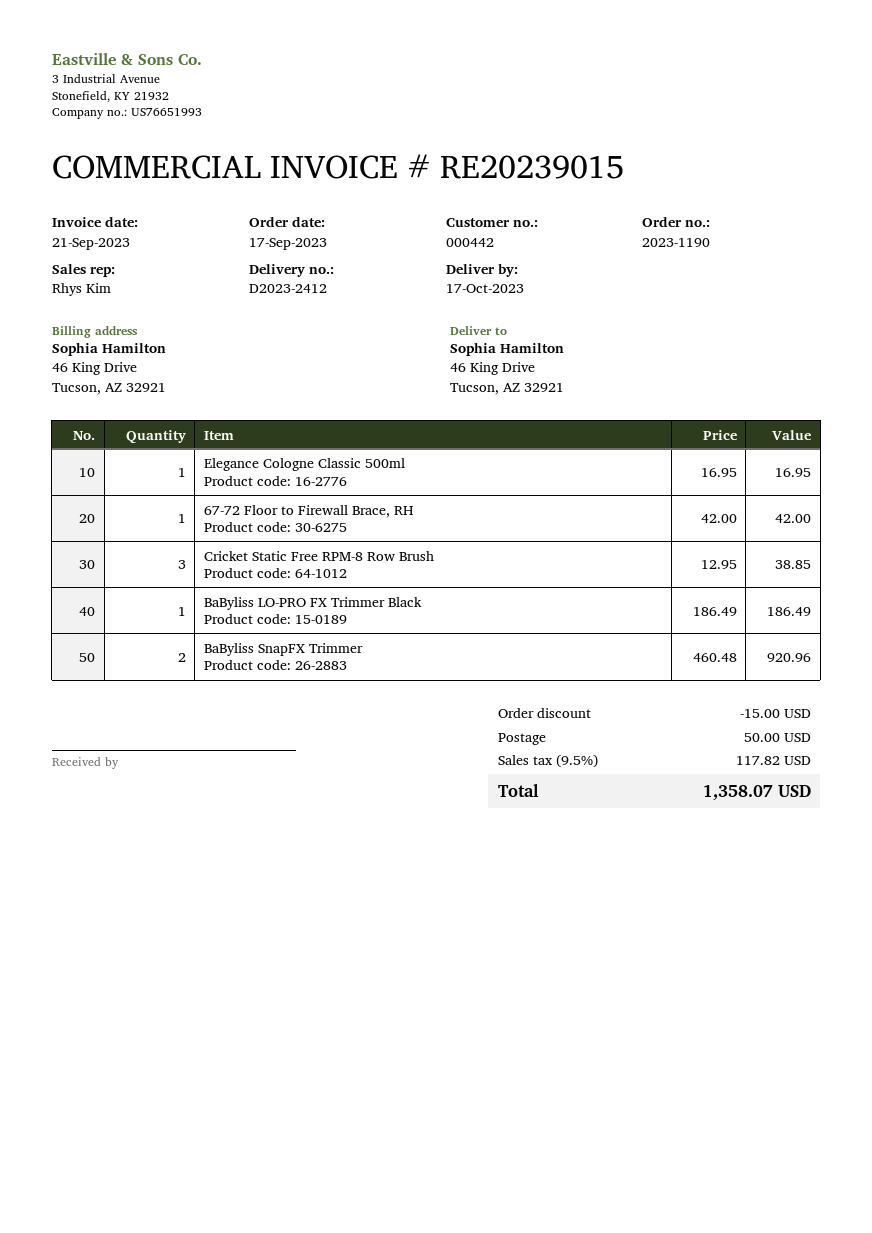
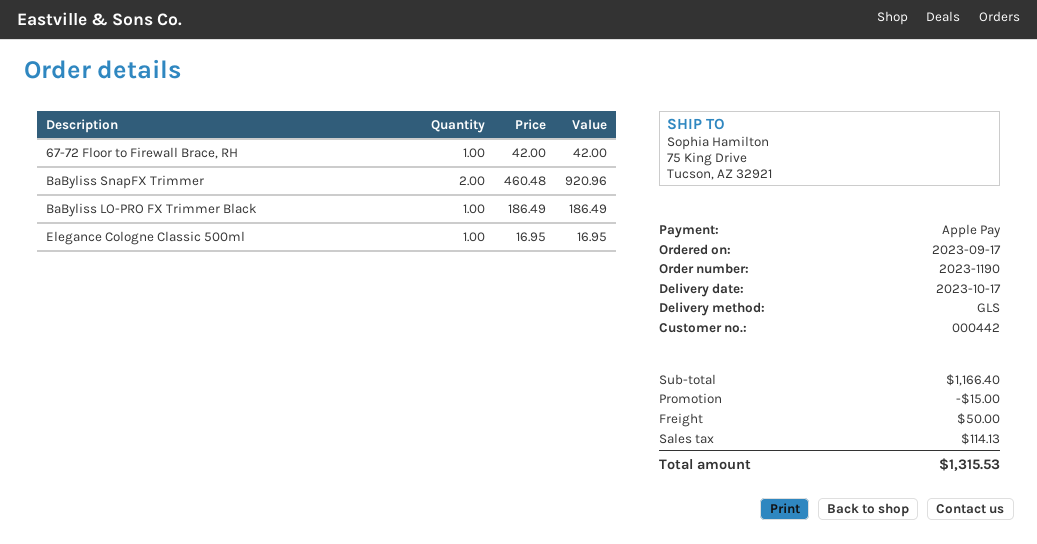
ship to: 46 King Drive, Tucson, AZ 32921 -> 75 King Drive, Tucson, AZ 32921
Cricket Static Free RPM-8 Row Brush: 3 x 12.95 = 38.85 -> none
tax: 117.82 -> 114.13
total: 1358.07 -> 1315.53

